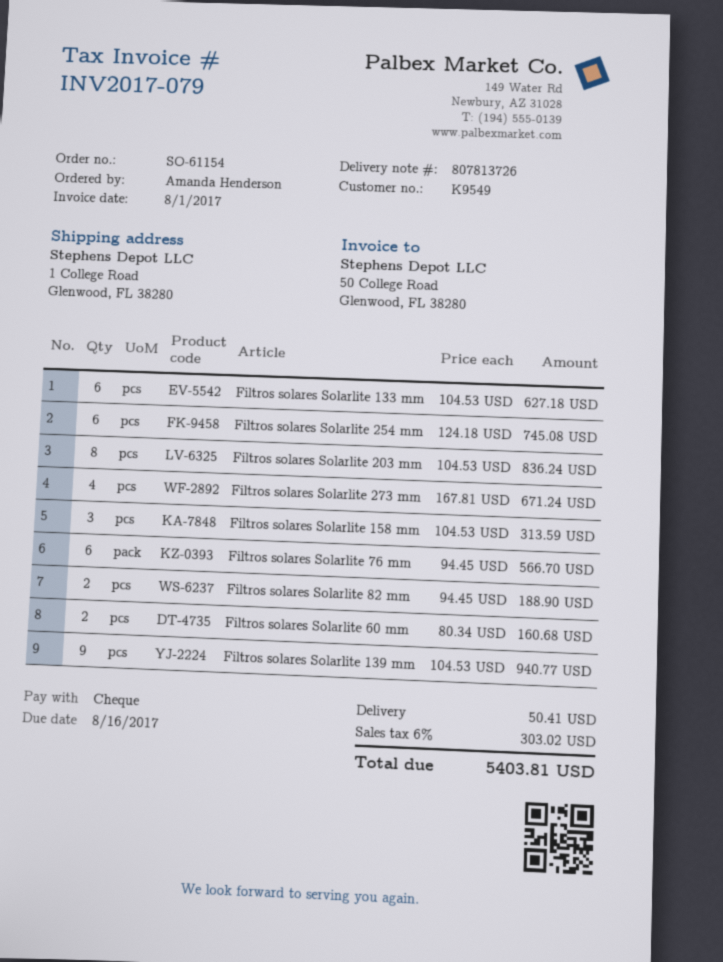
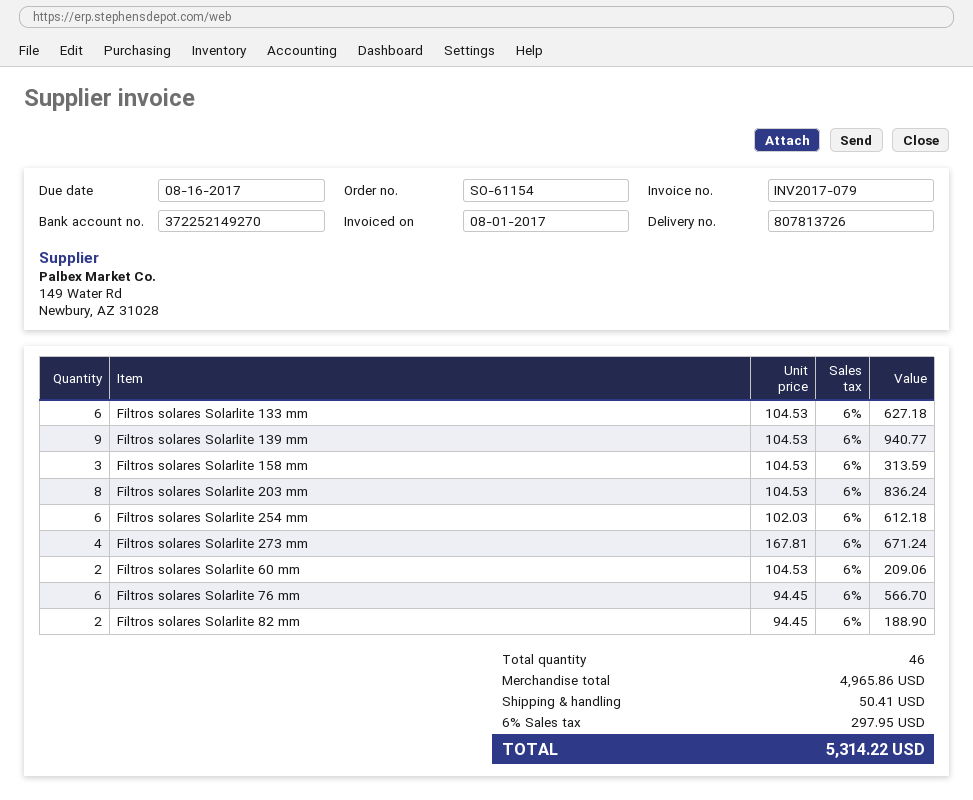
Filtros solares Solarlite 254 mm: 6 x 124.18 = 745.08 -> 6 x 102.03 = 612.18
Filtros solares Solarlite 60 mm: 2 x 80.34 = 160.68 -> 2 x 104.53 = 209.06
tax: 6% = 303.02 -> 6% = 297.95
total: 5403.81 -> 5314.22

